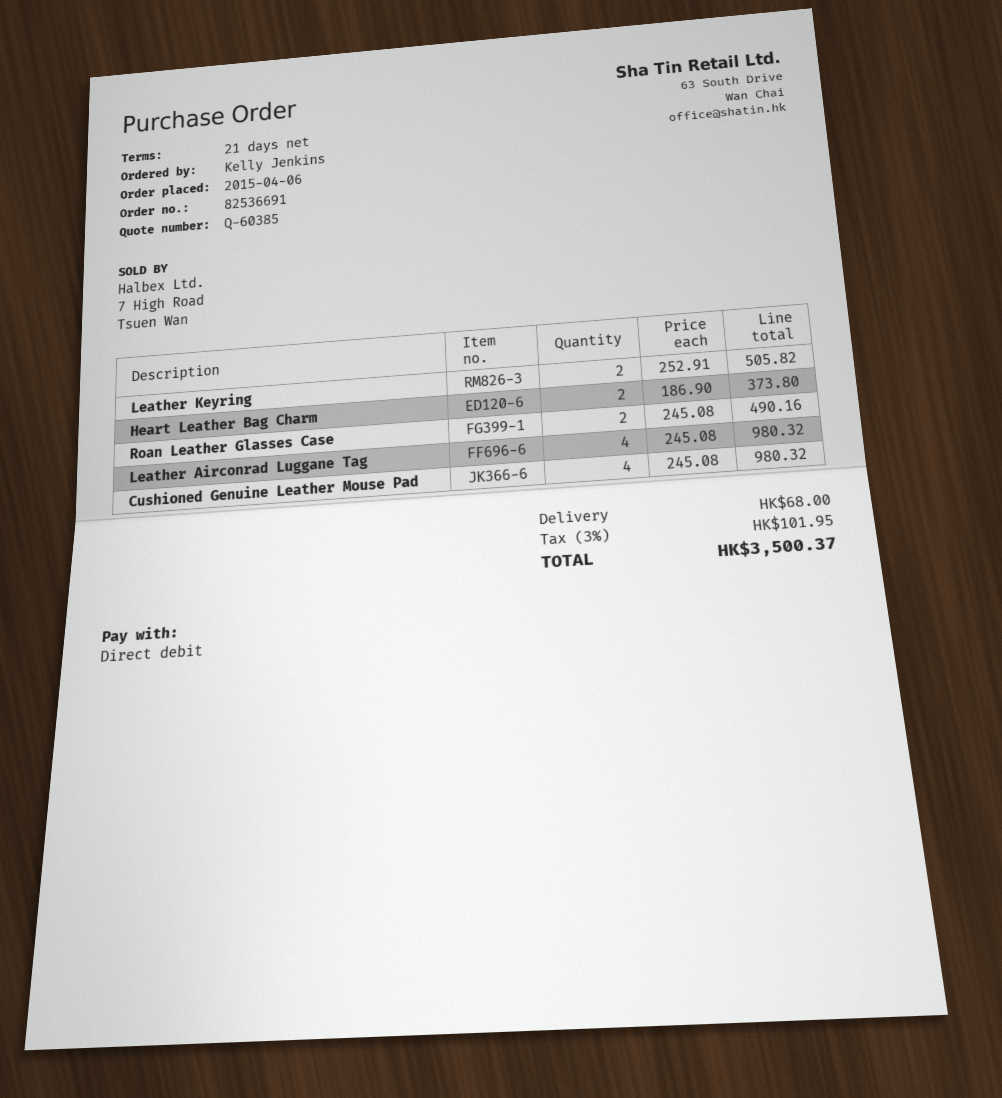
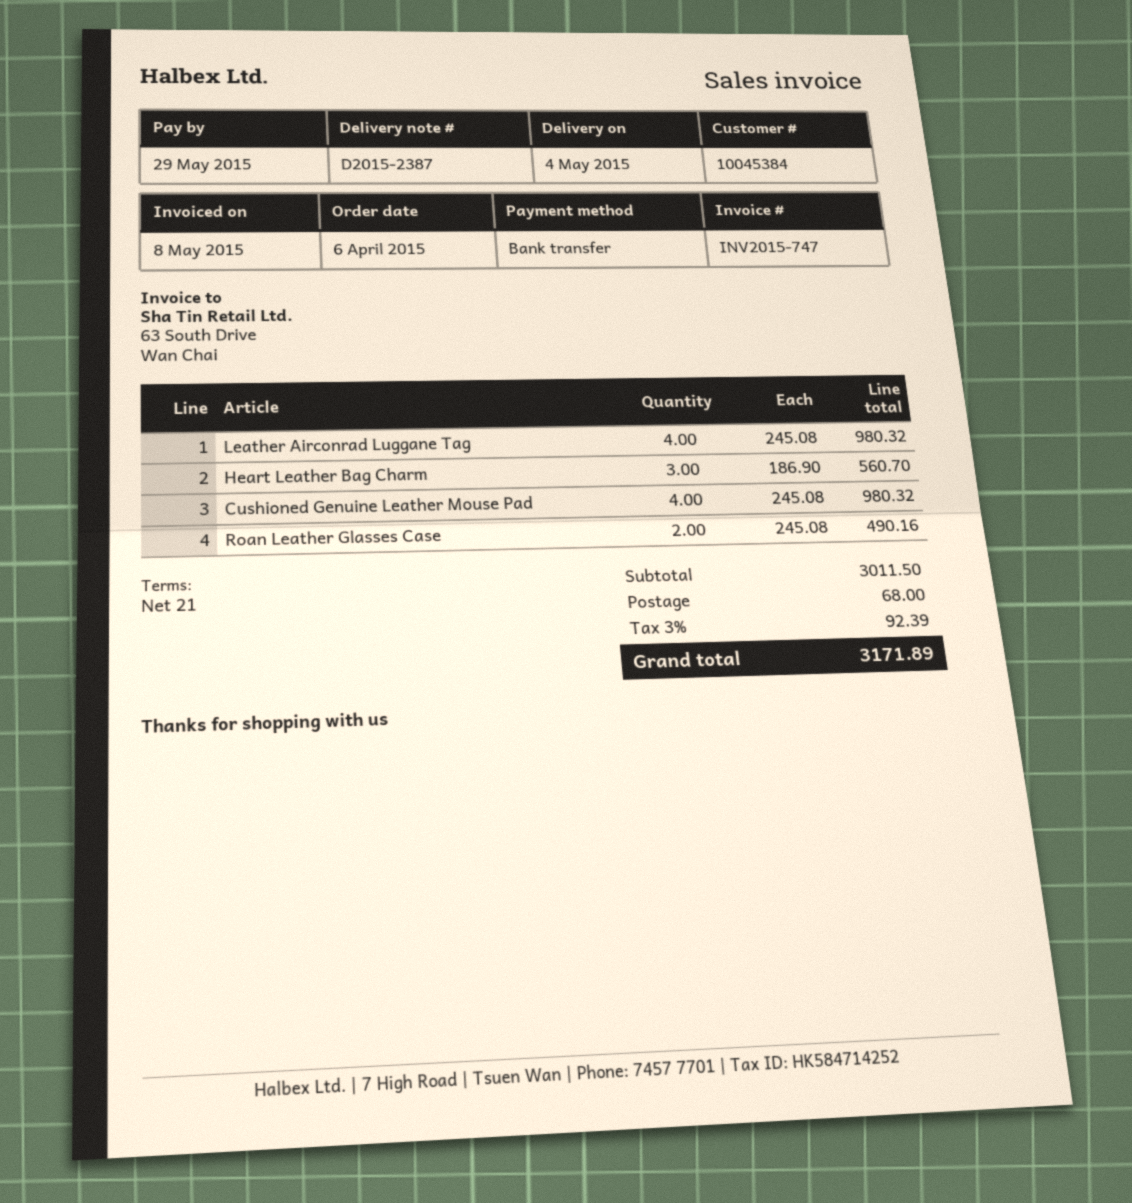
payment method: direct debit -> bank transfer
Leather Keyring: 2 x 252.91 = 505.82 -> none
Heart Leather Bag Charm: 2 x 186.90 = 373.80 -> 3 x 186.90 = 560.70
tax: 3% = 101.95 -> 3% = 92.39
total: 3500.37 -> 3171.89

